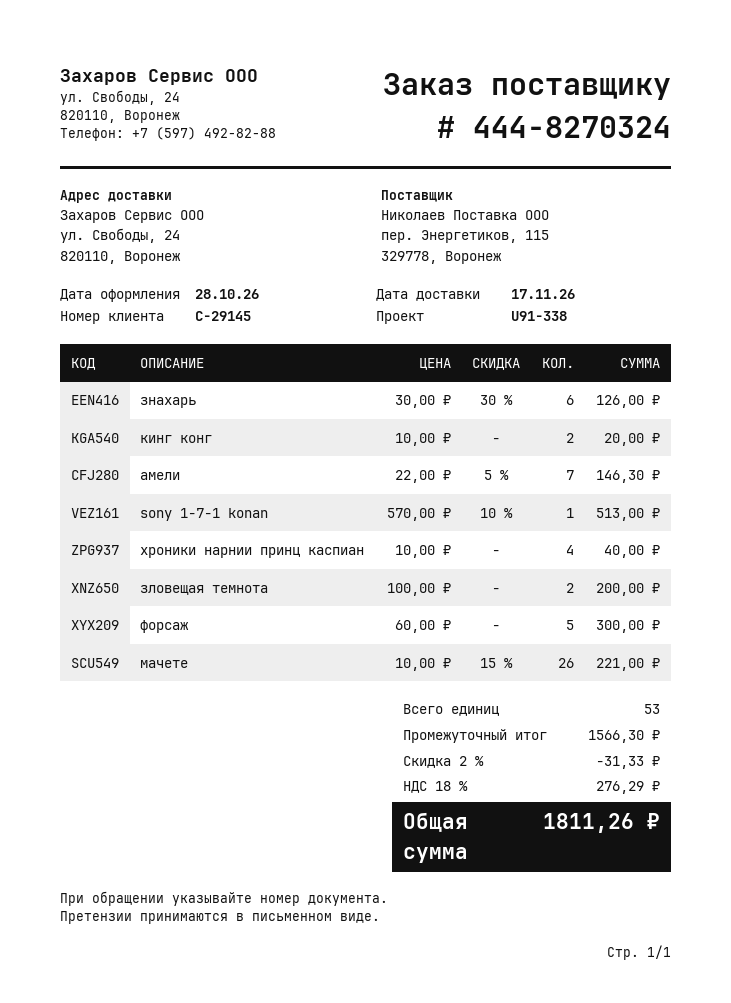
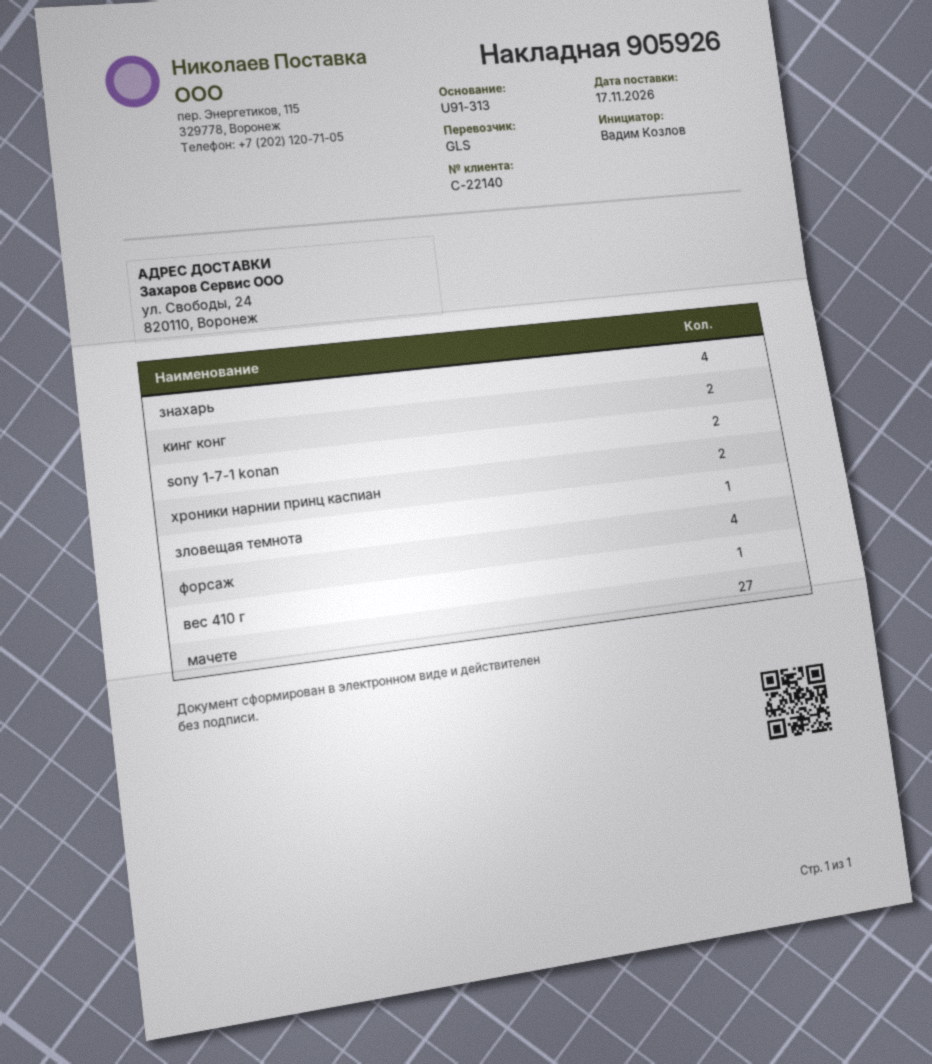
customer number: C-29145 -> C-22140
reference: U91-338 -> U91-313
знахарь: 6 -> 4
амели: 7 -> none
sony 1-7-1 konan: 1 -> 2
хроники нарнии принц каспиан: 4 -> 2
зловещая темнота: 2 -> 1
форсаж: 5 -> 4
мачете: 26 -> 27
вес 410 г: none -> 1

